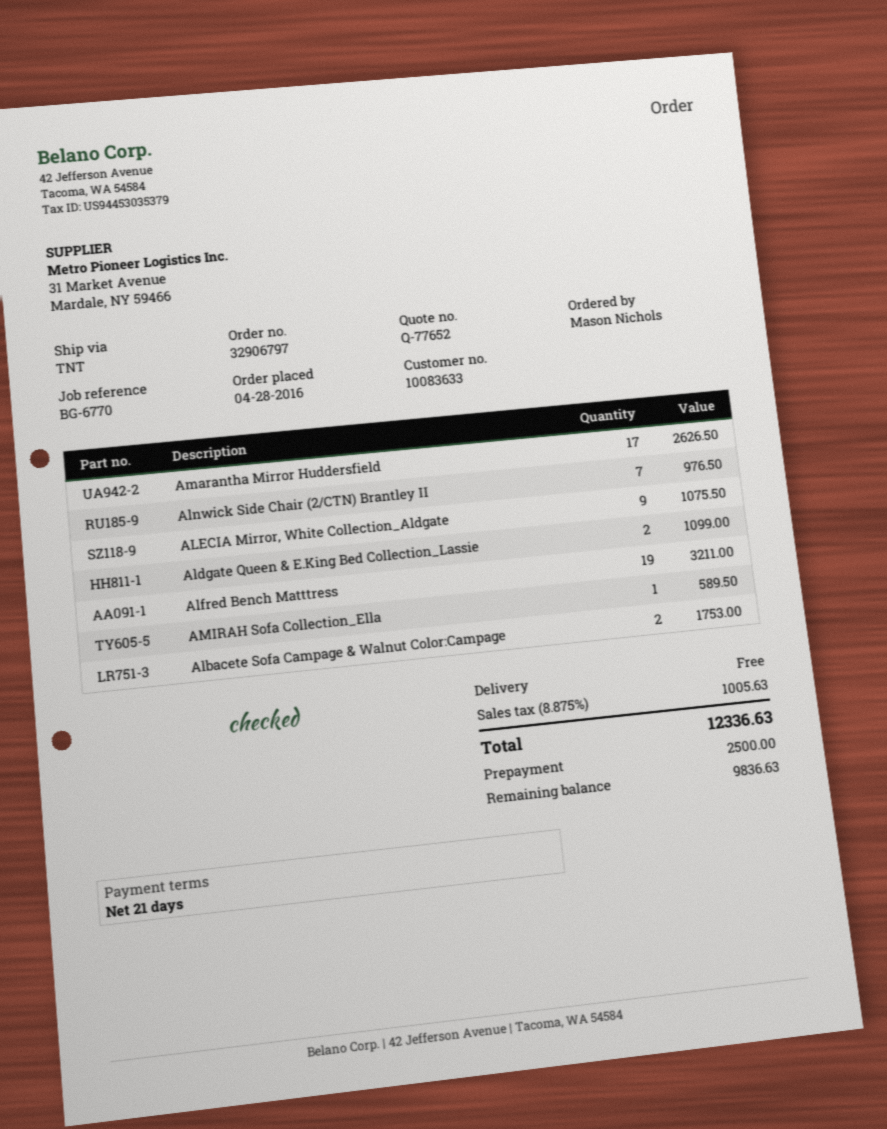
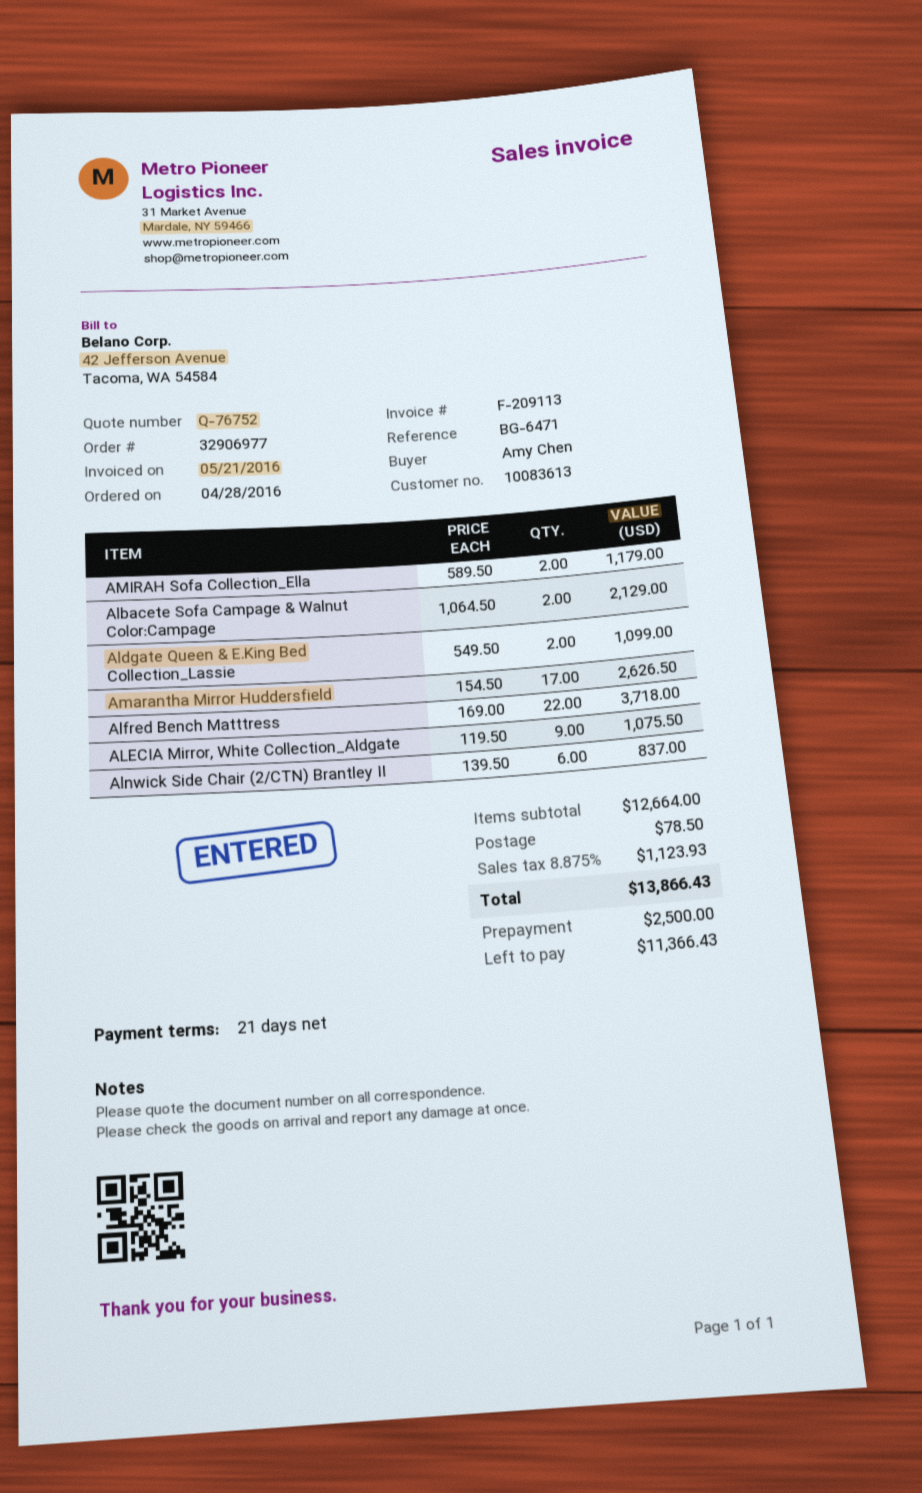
quote number: Q-77652 -> Q-76752
order number: 32906797 -> 32906977
customer number: 10083633 -> 10083613
reference: BG-6770 -> BG-6471
ordered by: Mason Nichols -> Amy Chen
Alnwick Side Chair (2/CTN) Brantley II: 7 for 976.50 -> 6 for 837.00
Alfred Bench Matttress: 19 for 3211.00 -> 22 for 3718.00
AMIRAH Sofa Collection_Ella: 1 for 589.50 -> 2 for 1179.00
Albacete Sofa Campage & Walnut Color:Campage: 2 for 1753.00 -> 2 for 2129.00
shipping: 0.00 -> 78.50
tax: 8.875% = 1005.63 -> 8.875% = 1123.93
total: 12336.63 -> 13866.43
balance: 9836.63 -> 11366.43

